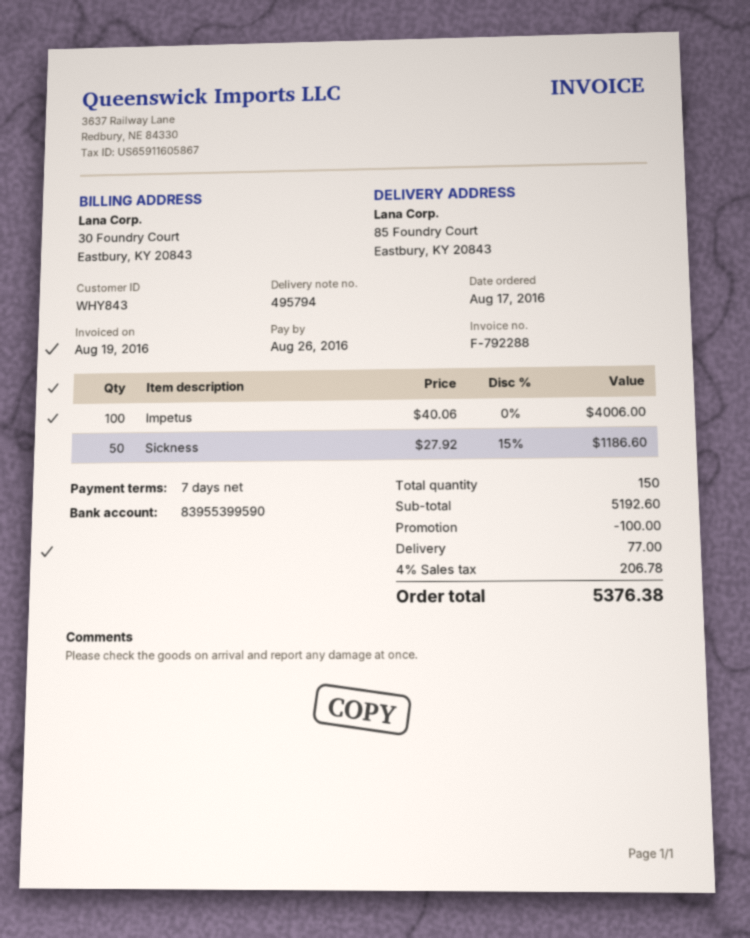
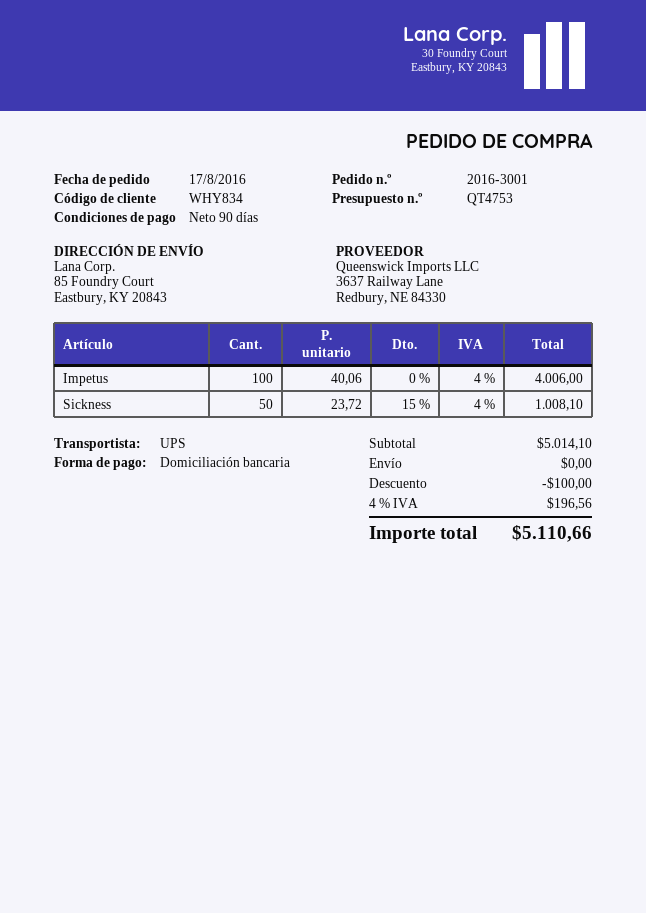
payment terms: 7 days -> 90 days
customer number: WHY843 -> WHY834
Sickness: 50 x 27.92 - 15% = 1186.60 -> 50 x 23.72 - 15% = 1008.10
subtotal: 5192.60 -> 5014.10
shipping: 77.00 -> 0.00
tax: 4% = 206.78 -> 4% = 196.56
total: 5376.38 -> 5110.66

